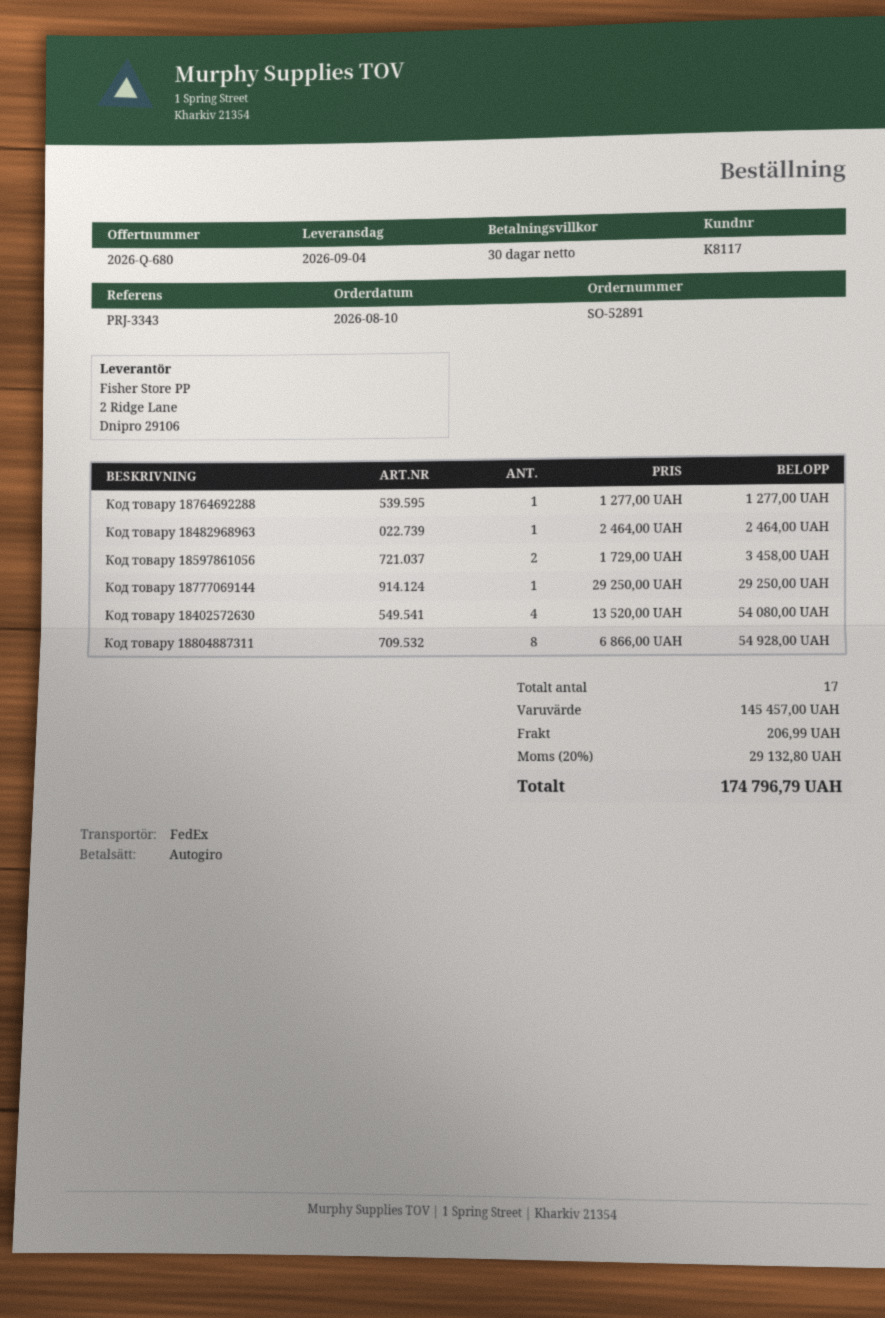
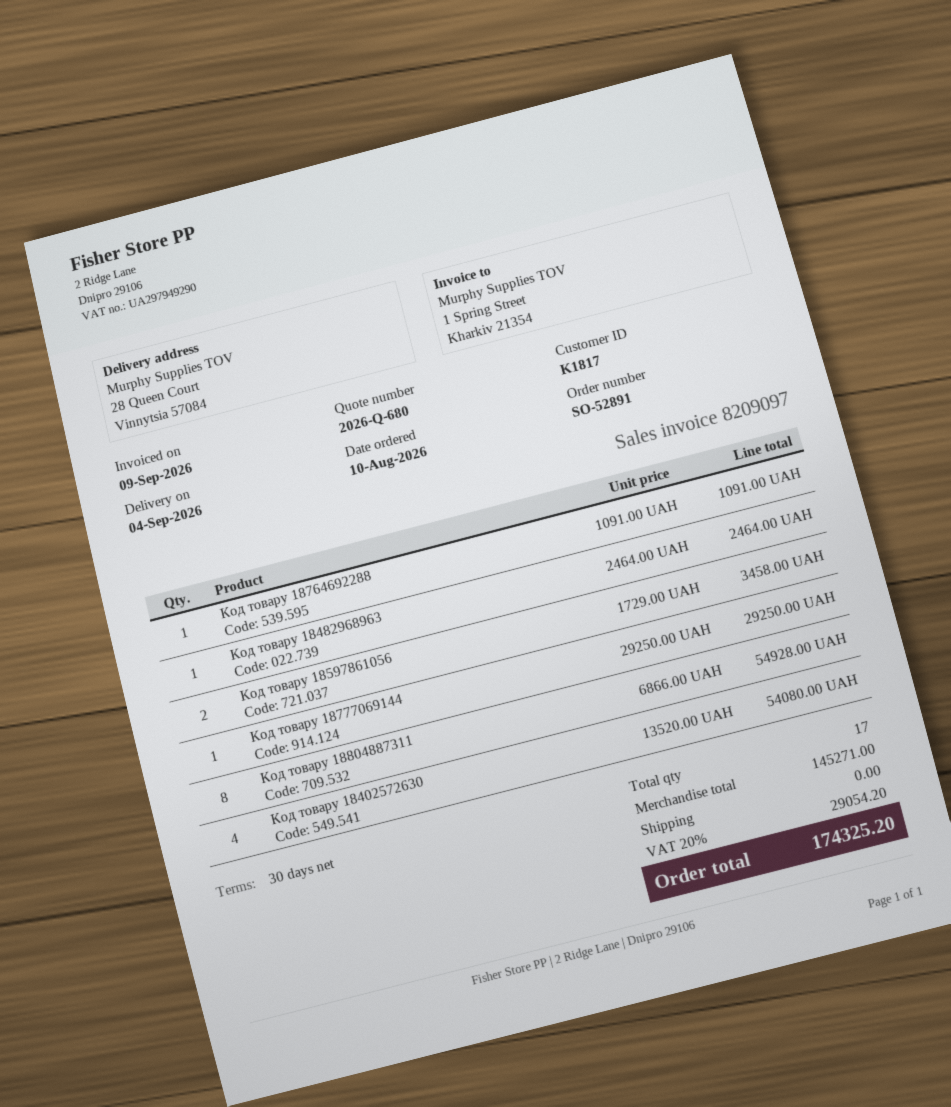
customer number: K8117 -> K1817
Код товару 18764692288: 1 x 1277.00 = 1277.00 -> 1 x 1091.00 = 1091.00
subtotal: 145457.00 -> 145271.00
shipping: 206.99 -> 0.00
tax: 20% = 29132.80 -> 20% = 29054.20
total: 174796.79 -> 174325.20

